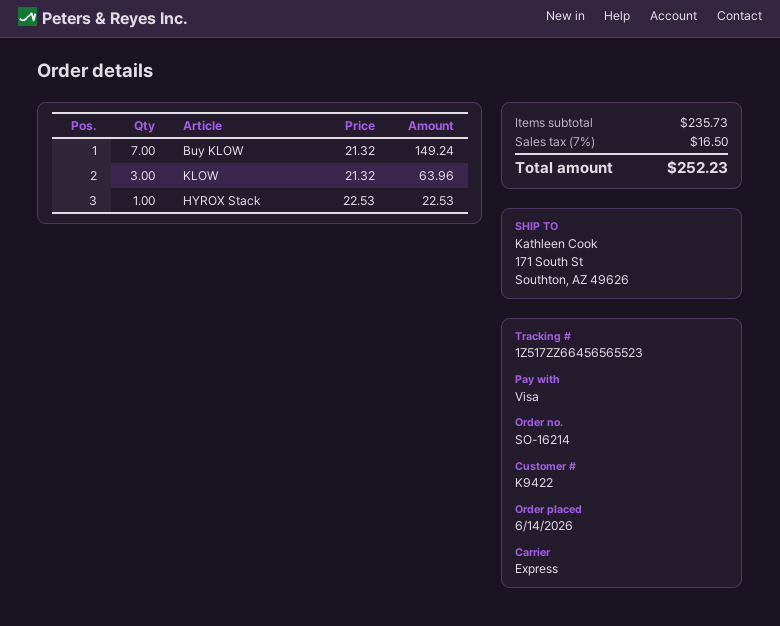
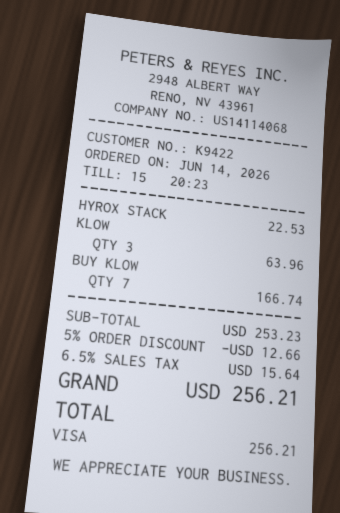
Buy KLOW: 7 for 149.24 -> 7 for 166.74
subtotal: 235.73 -> 253.23
discount: none -> 5% = 12.66
tax: 7% = 16.50 -> 6.5% = 15.64
total: 252.23 -> 256.21

